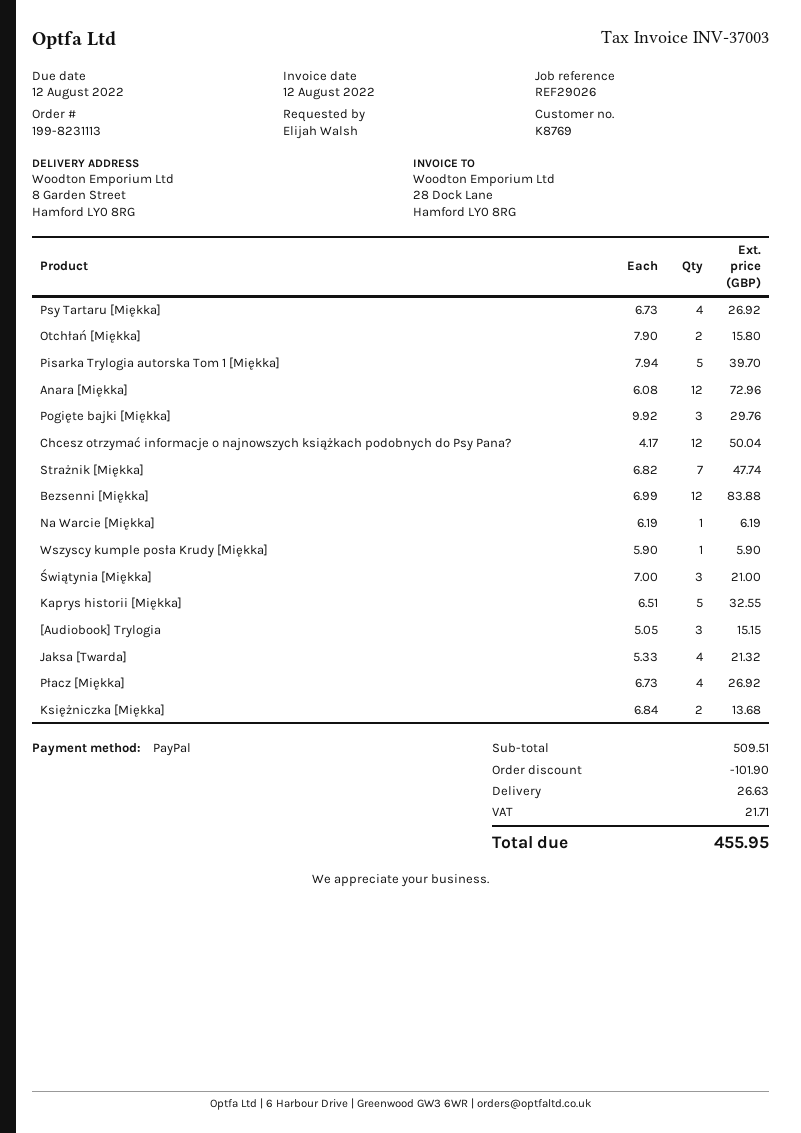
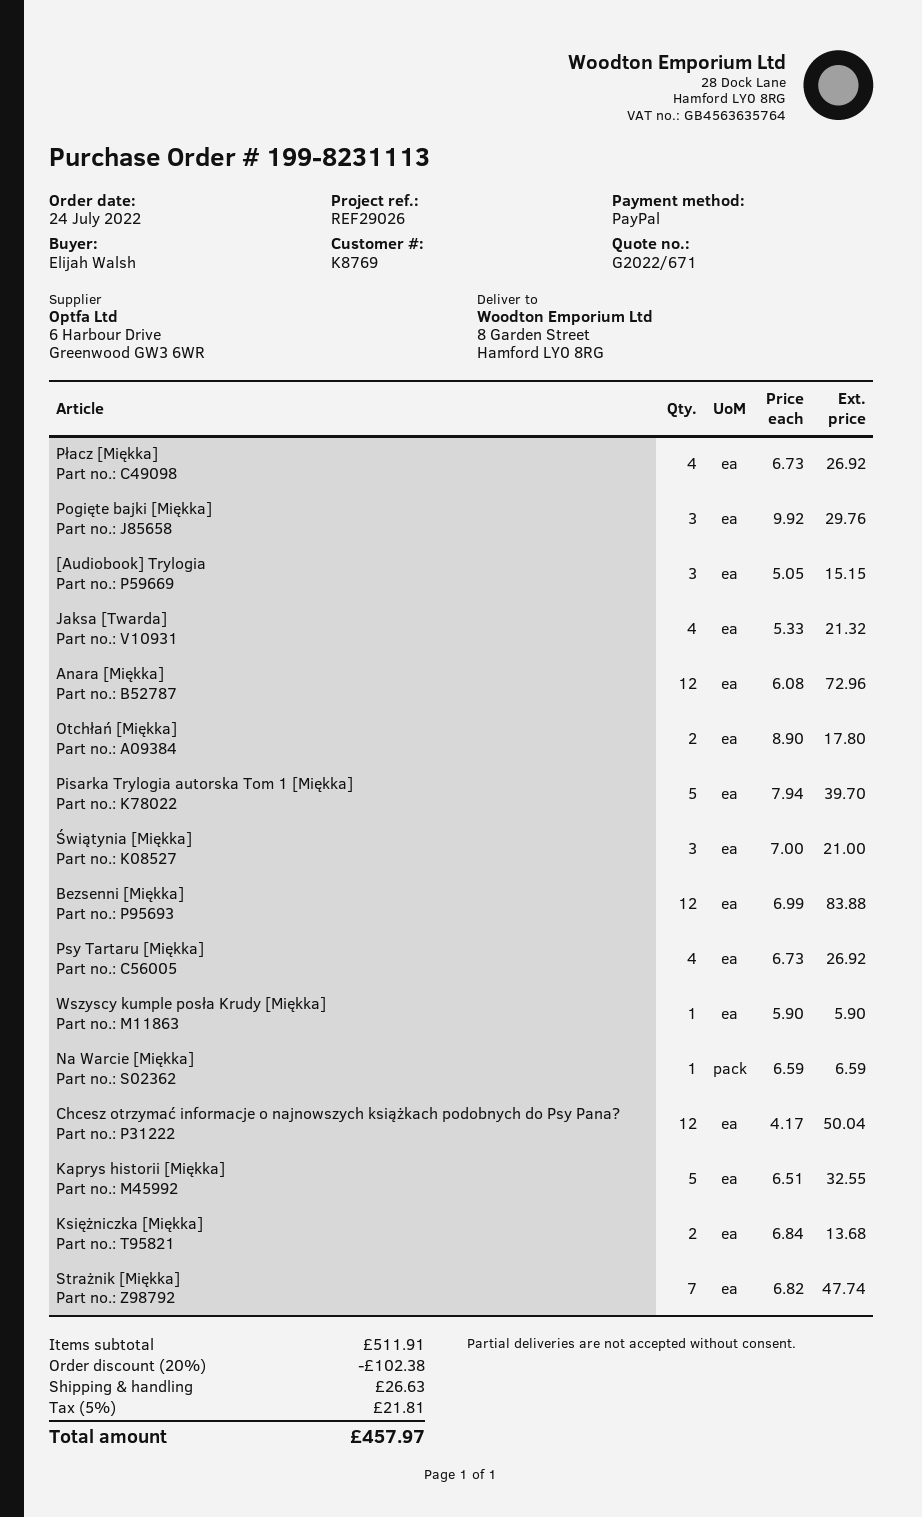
Otchłań [Miękka]: 2 x 7.90 = 15.80 -> 2 x 8.90 = 17.80
Na Warcie [Miękka]: 1 x 6.19 = 6.19 -> 1 x 6.59 = 6.59
subtotal: 509.51 -> 511.91
discount: 101.90 -> 102.38
tax: 21.71 -> 21.81
total: 455.95 -> 457.97

